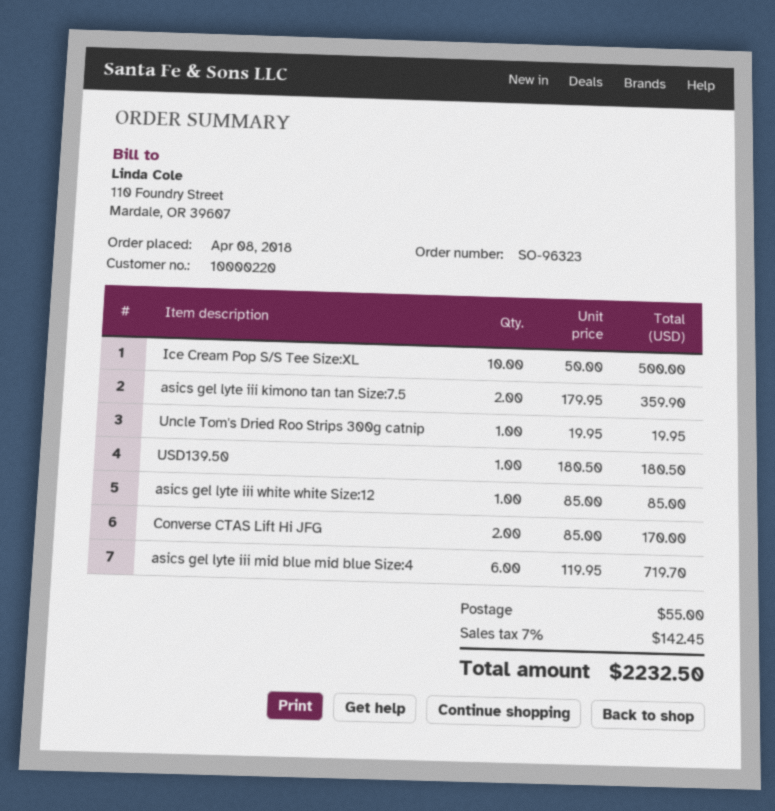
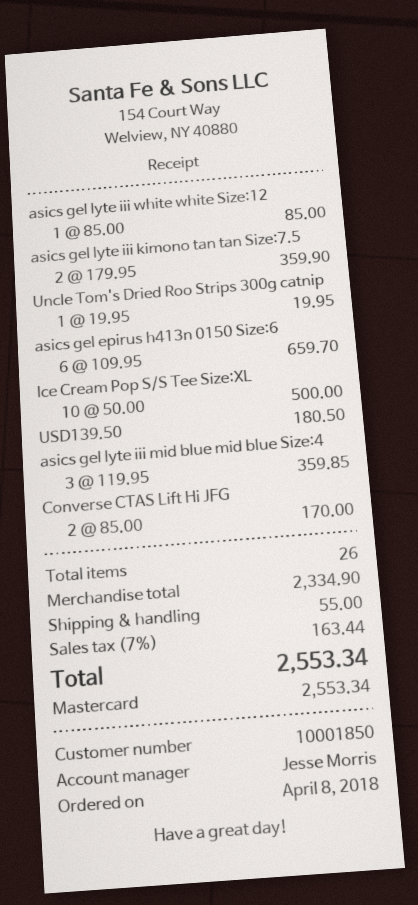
customer number: 10000220 -> 10001850
asics gel lyte iii mid blue mid blue Size:4: 6 x 119.95 = 719.70 -> 3 x 119.95 = 359.85
asics gel epirus h413n 0150 Size:6: none -> 6 x 109.95 = 659.70
tax: 7% = 142.45 -> 7% = 163.44
total: 2232.50 -> 2553.34

